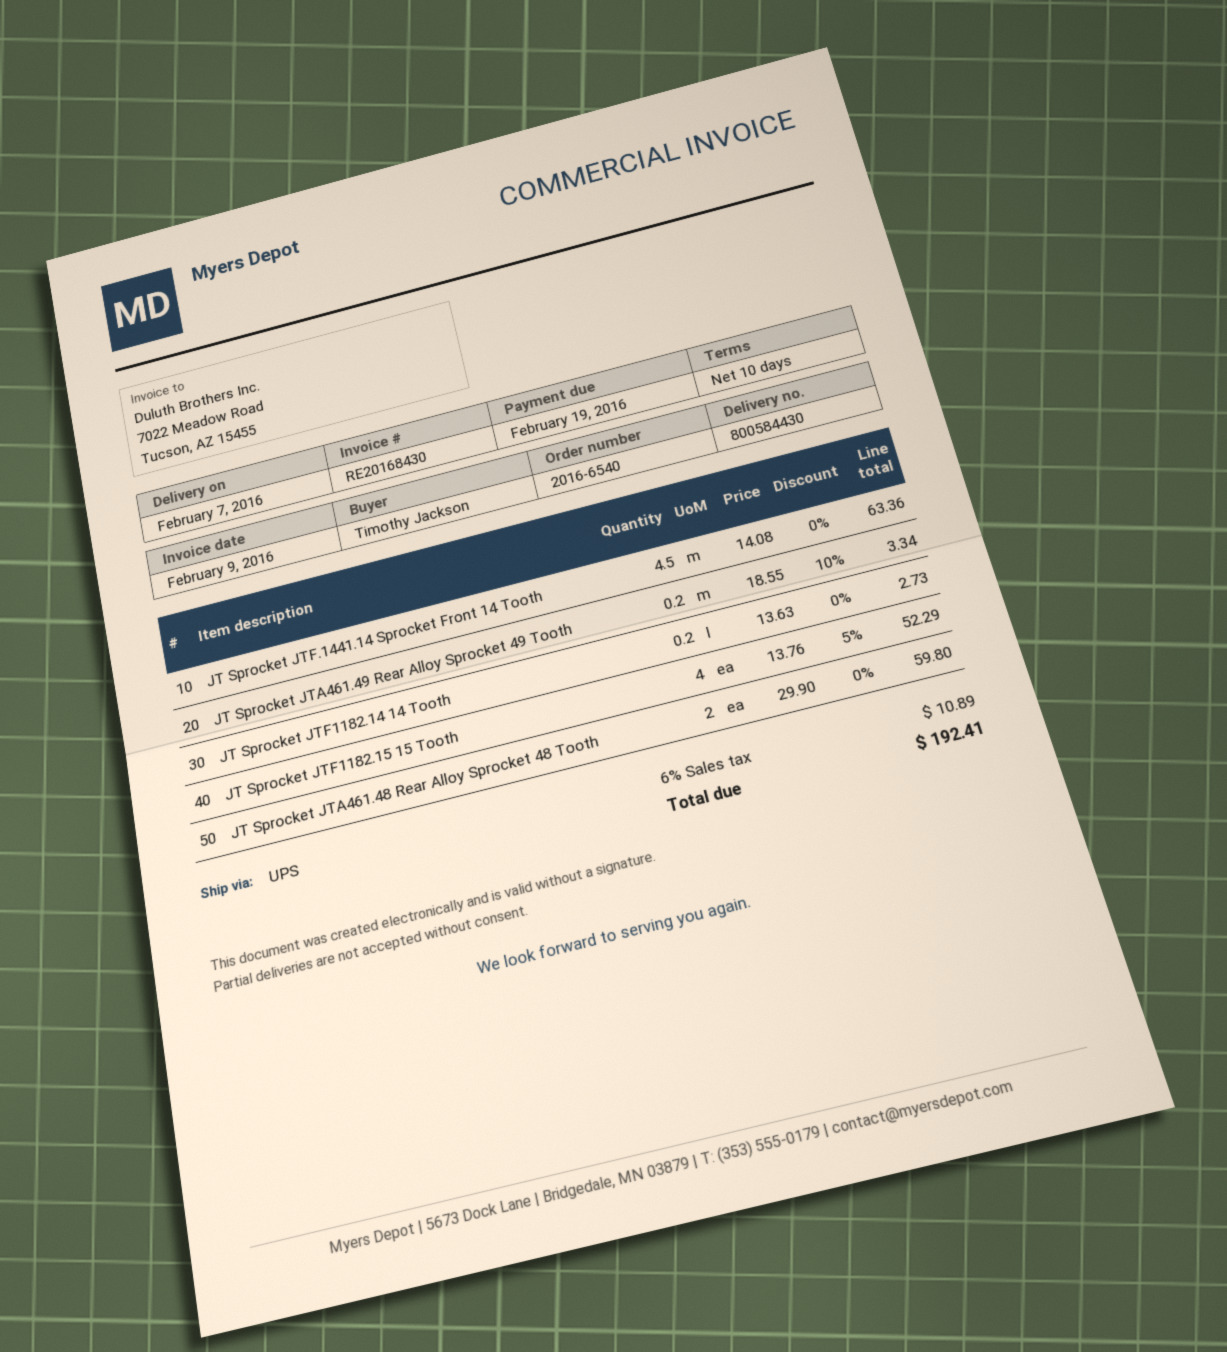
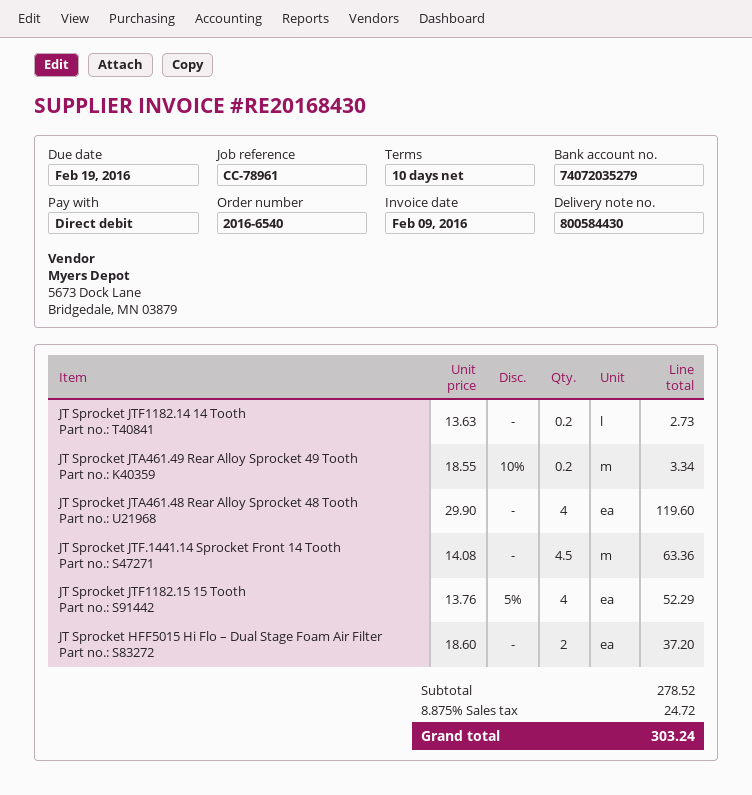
JT Sprocket JTA461.48 Rear Alloy Sprocket 48 Tooth: 2 x 29.90 = 59.80 -> 4 x 29.90 = 119.60
JT Sprocket HFF5015 Hi Flo – Dual Stage Foam Air Filter: none -> 2 x 18.60 = 37.20
tax: 6% = 10.89 -> 8.875% = 24.72
total: 192.41 -> 303.24

